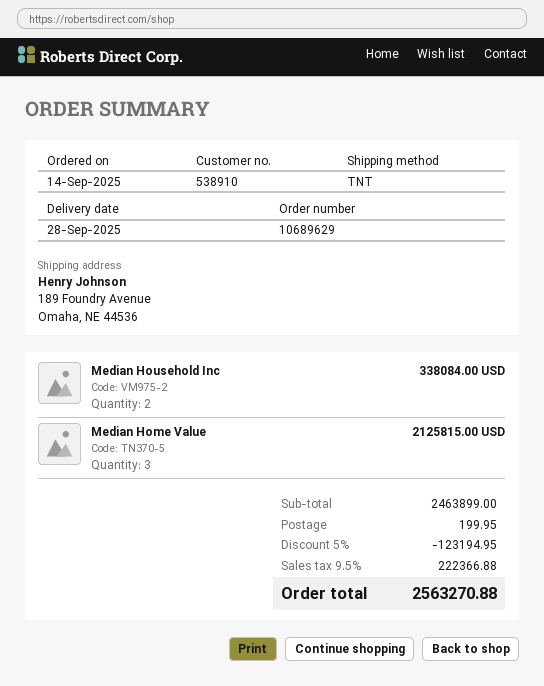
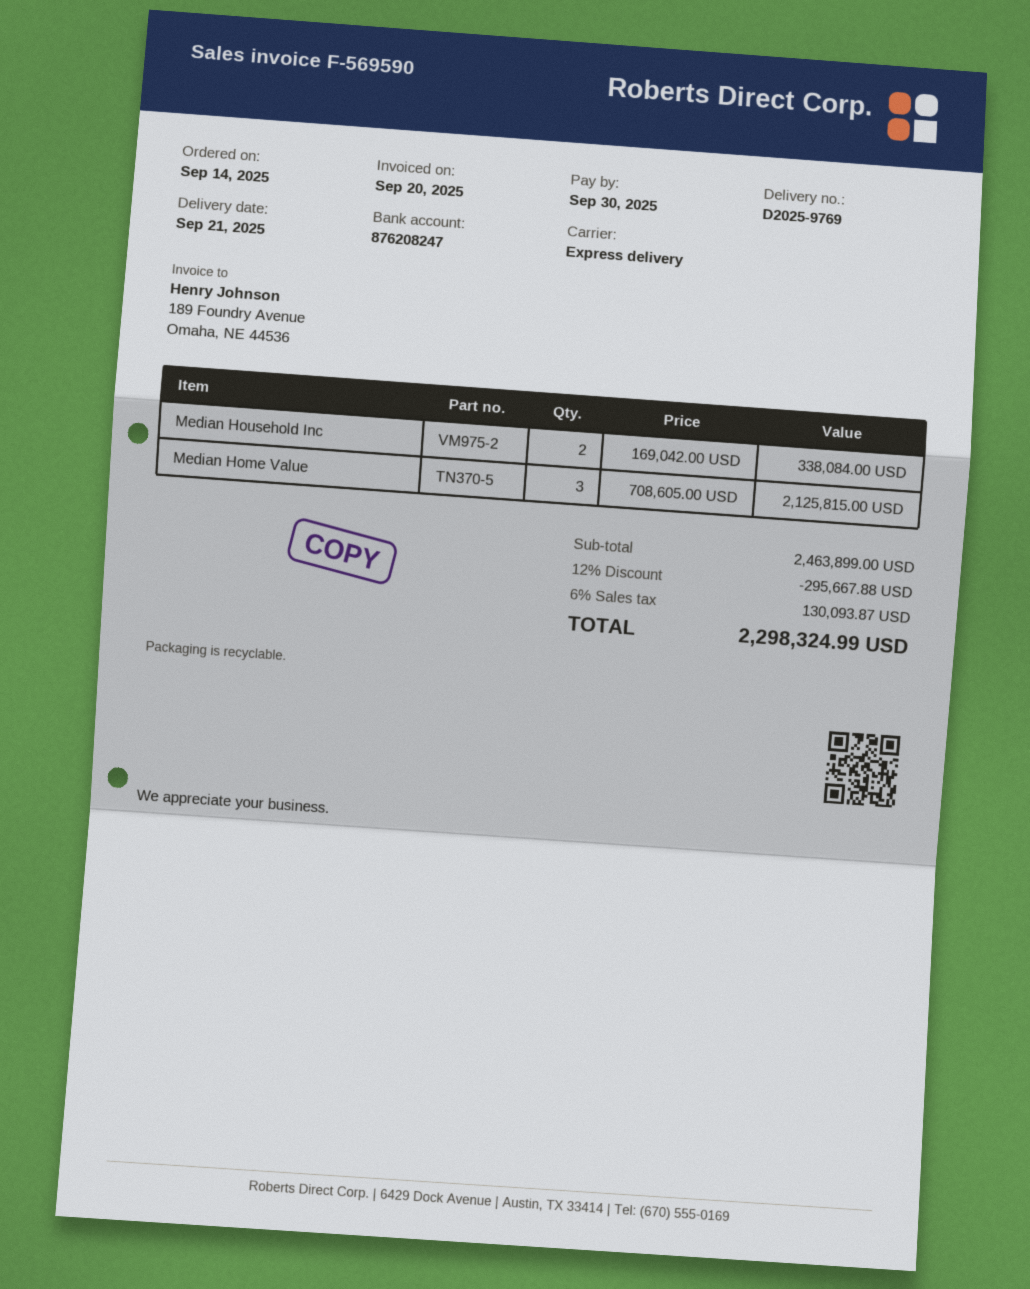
delivery date: 2025-09-28 -> 2025-09-21
shipping method: TNT -> express
discount: 5% = 123194.95 -> 12% = 295667.88
shipping: 199.95 -> none
tax: 9.5% = 222366.88 -> 6% = 130093.87
total: 2563270.88 -> 2298324.99

